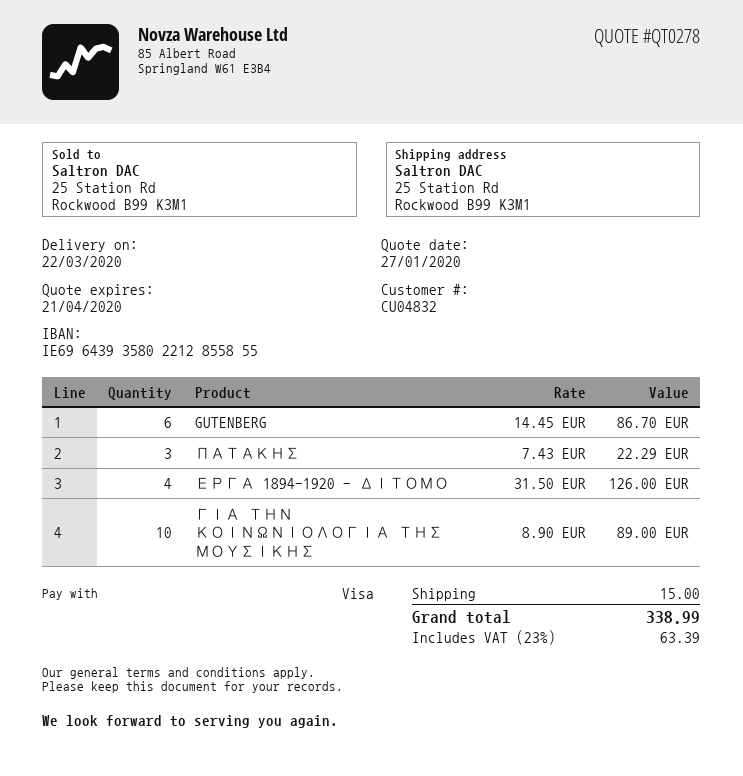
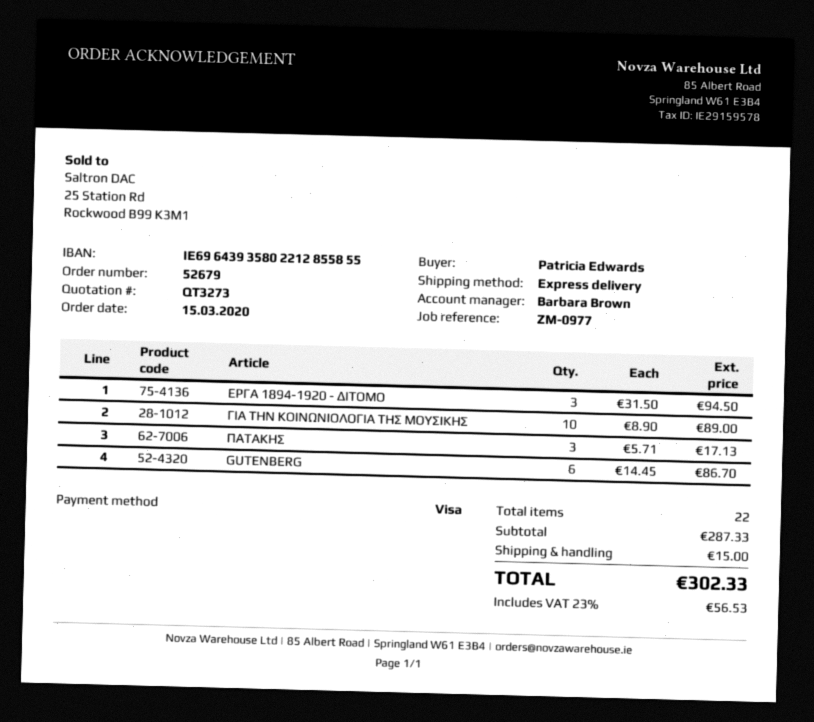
quote number: QT0278 -> QT3273
ΠΑΤΑΚΗΣ: 3 x 7.43 = 22.29 -> 3 x 5.71 = 17.13
ΕΡΓΑ 1894-1920 - ΔΙΤΟΜΟ: 4 x 31.50 = 126.00 -> 3 x 31.50 = 94.50
tax: 23% = 63.39 -> 23% = 56.53
total: 338.99 -> 302.33

